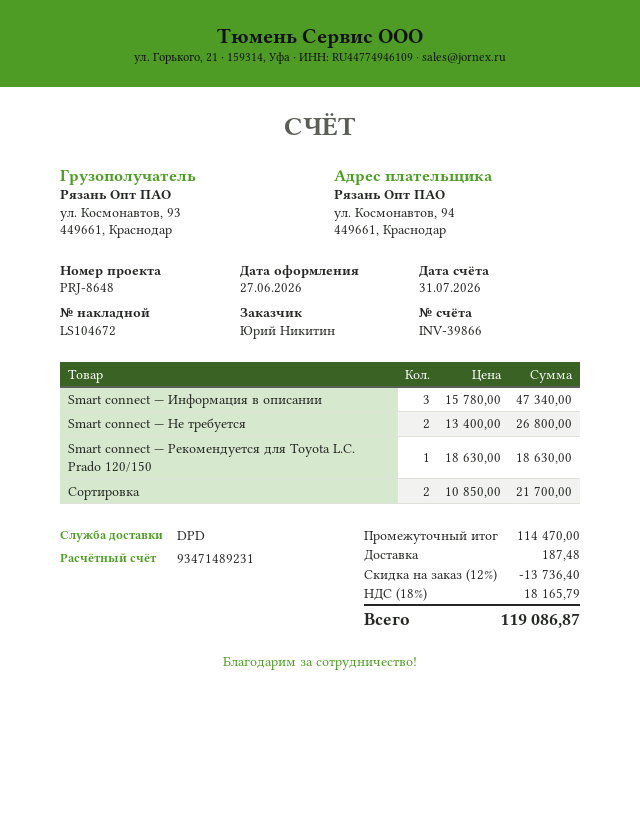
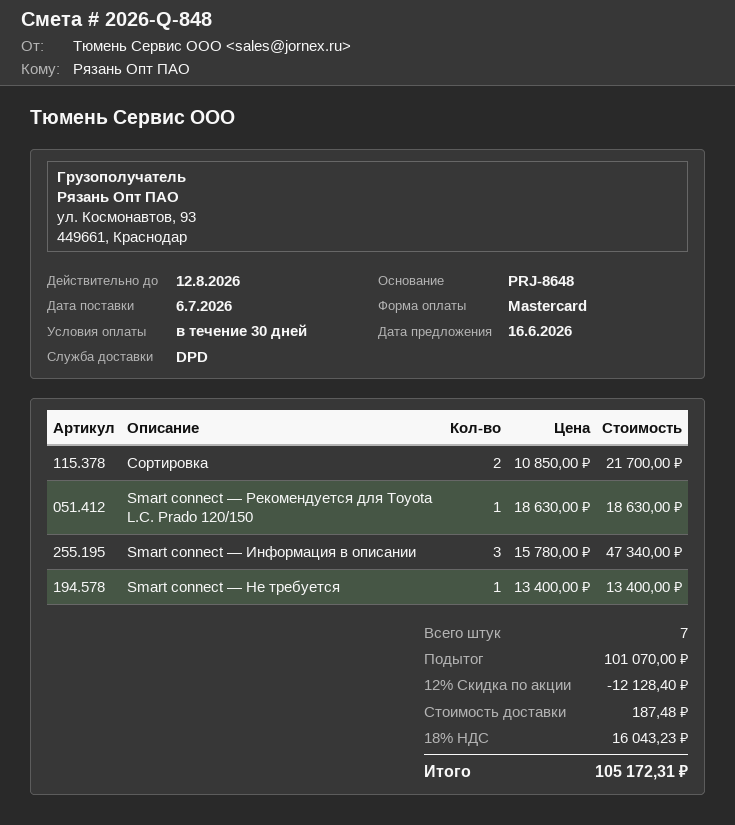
Smart connect — Не требуется: 2 x 13400.00 = 26800.00 -> 1 x 13400.00 = 13400.00
subtotal: 114470.00 -> 101070.00
discount: 12% = 13736.40 -> 12% = 12128.40
tax: 18% = 18165.79 -> 18% = 16043.23
total: 119086.87 -> 105172.31

